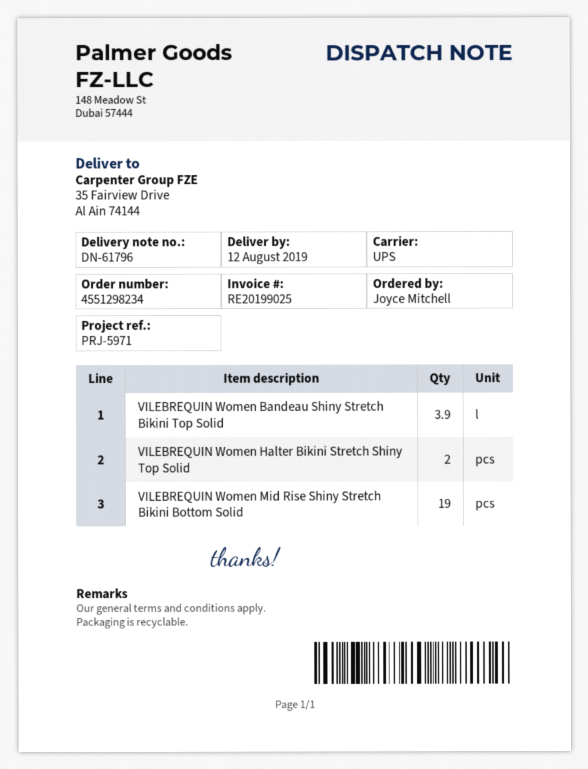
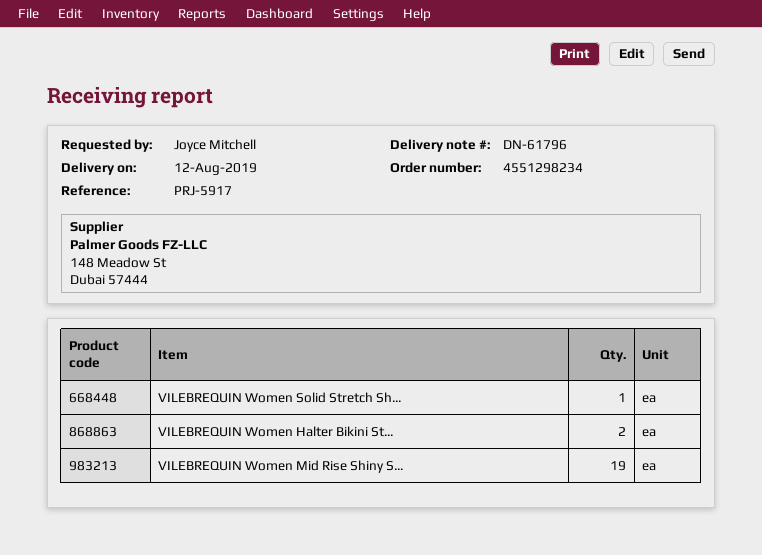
reference: PRJ-5971 -> PRJ-5917
VILEBREQUIN Women Bandeau Shiny Stretch Bikini Top Solid: 3.9 -> none
VILEBREQUIN Women Solid Stretch Sh...: none -> 1

